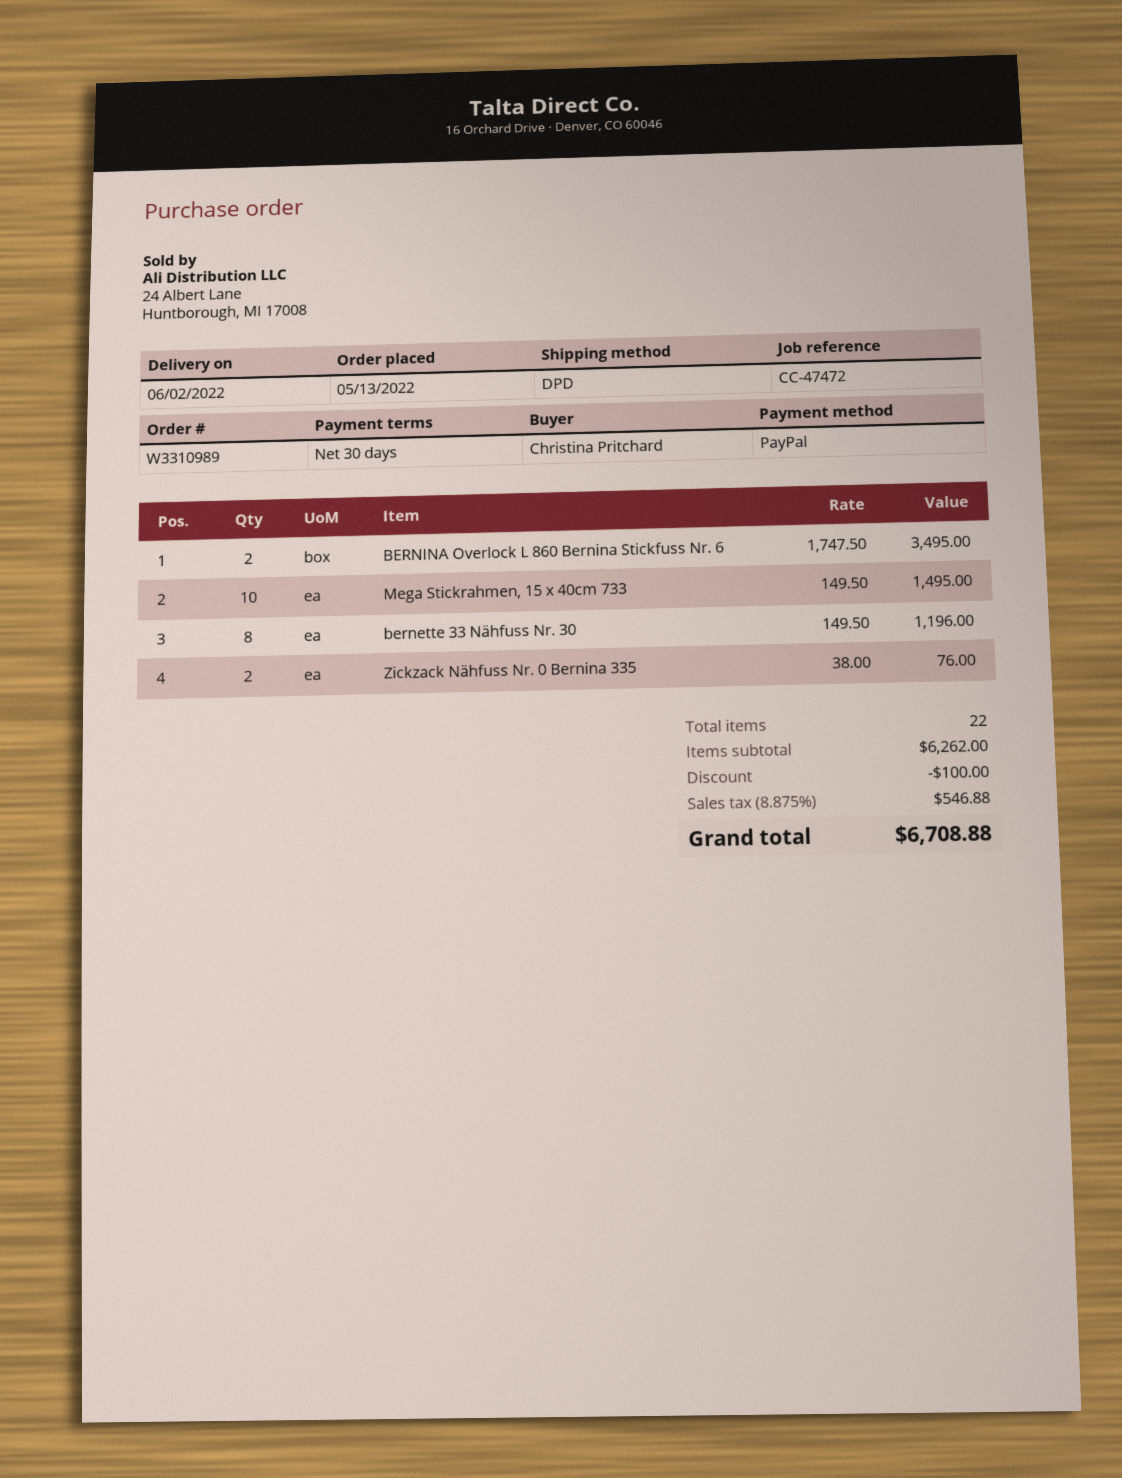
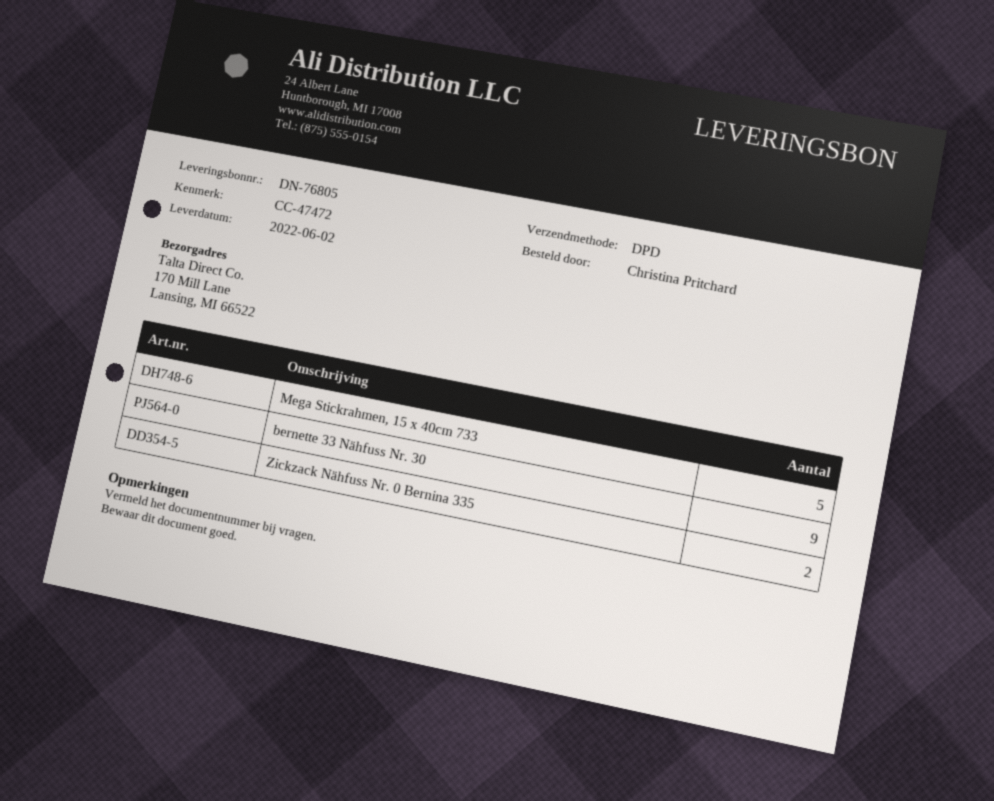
BERNINA Overlock L 860 Bernina Stickfuss Nr. 6: 2 -> none
Mega Stickrahmen, 15 x 40cm 733: 10 -> 5
bernette 33 Nähfuss Nr. 30: 8 -> 9

